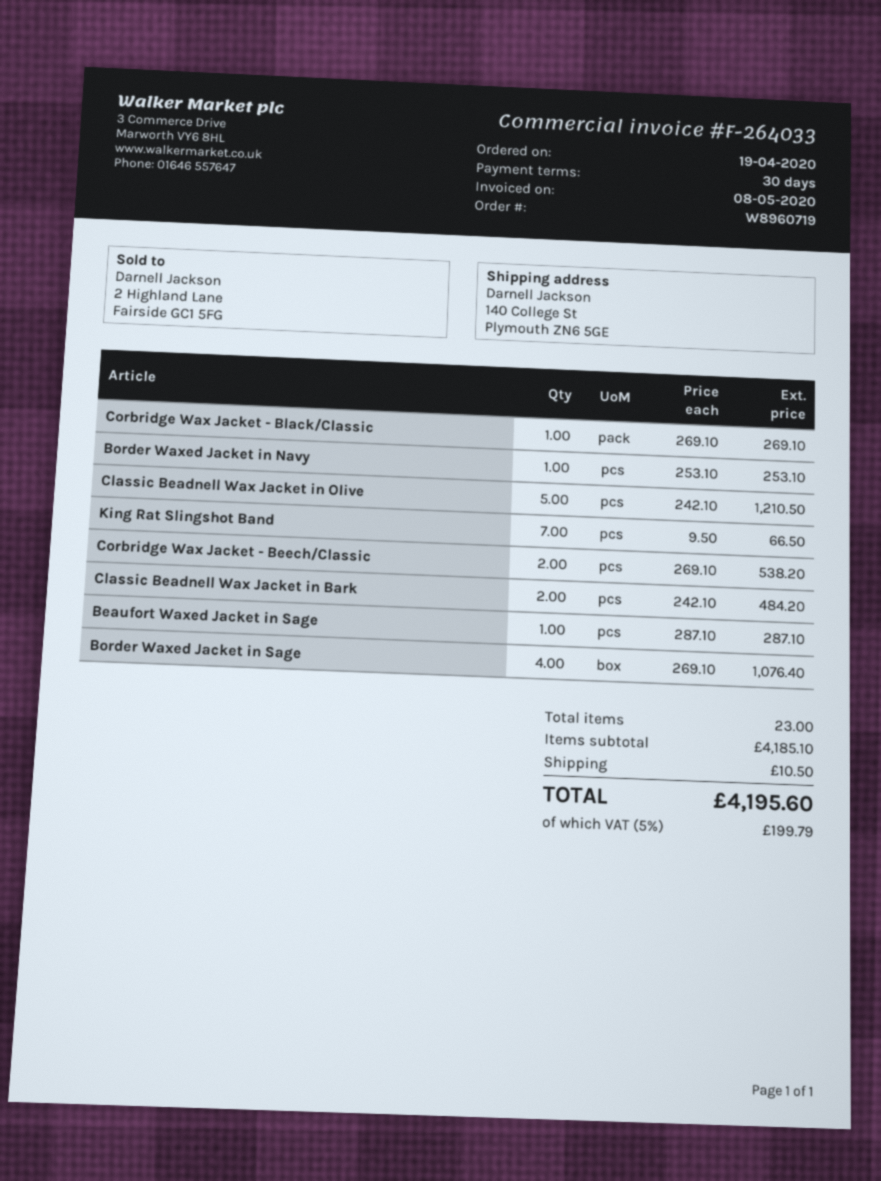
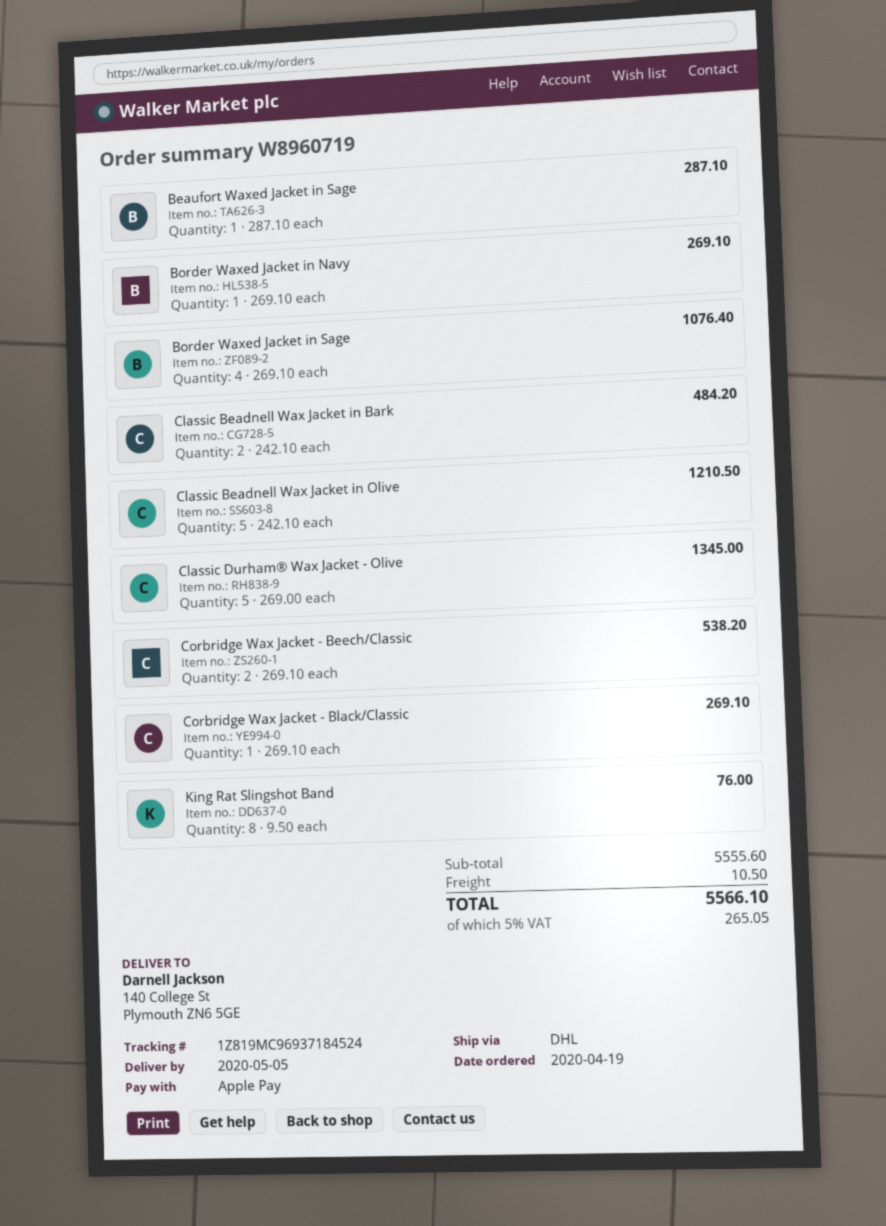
Border Waxed Jacket in Navy: 1 x 253.10 = 253.10 -> 1 x 269.10 = 269.10
King Rat Slingshot Band: 7 x 9.50 = 66.50 -> 8 x 9.50 = 76.00
Classic Durham® Wax Jacket - Olive: none -> 5 x 269.00 = 1345.00
subtotal: 4185.10 -> 5555.60
tax: 5% = 199.79 -> 5% = 265.05
total: 4195.60 -> 5566.10

